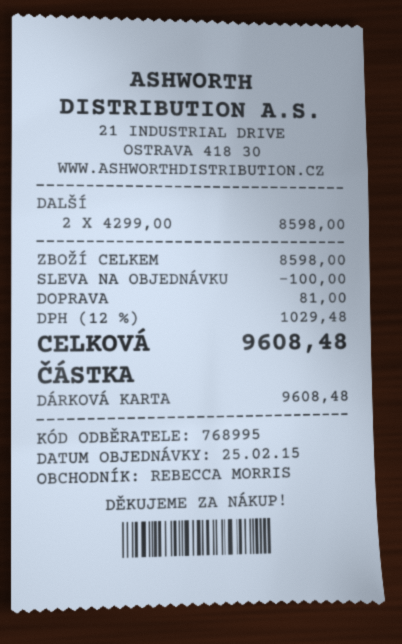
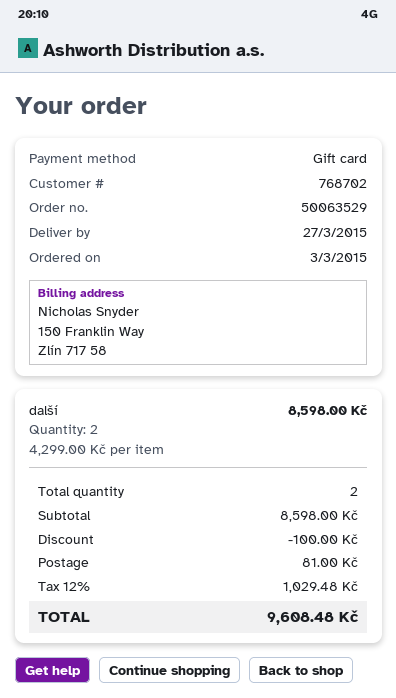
order date: 2015-02-25 -> 2015-03-03
customer number: 768995 -> 768702

